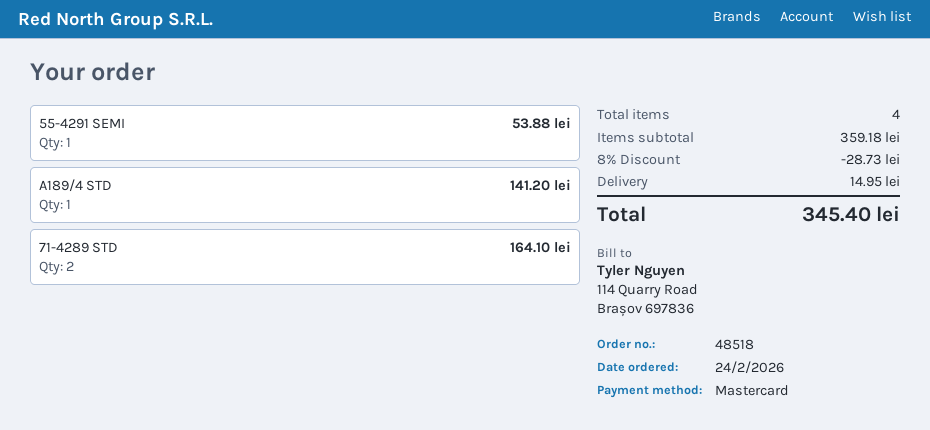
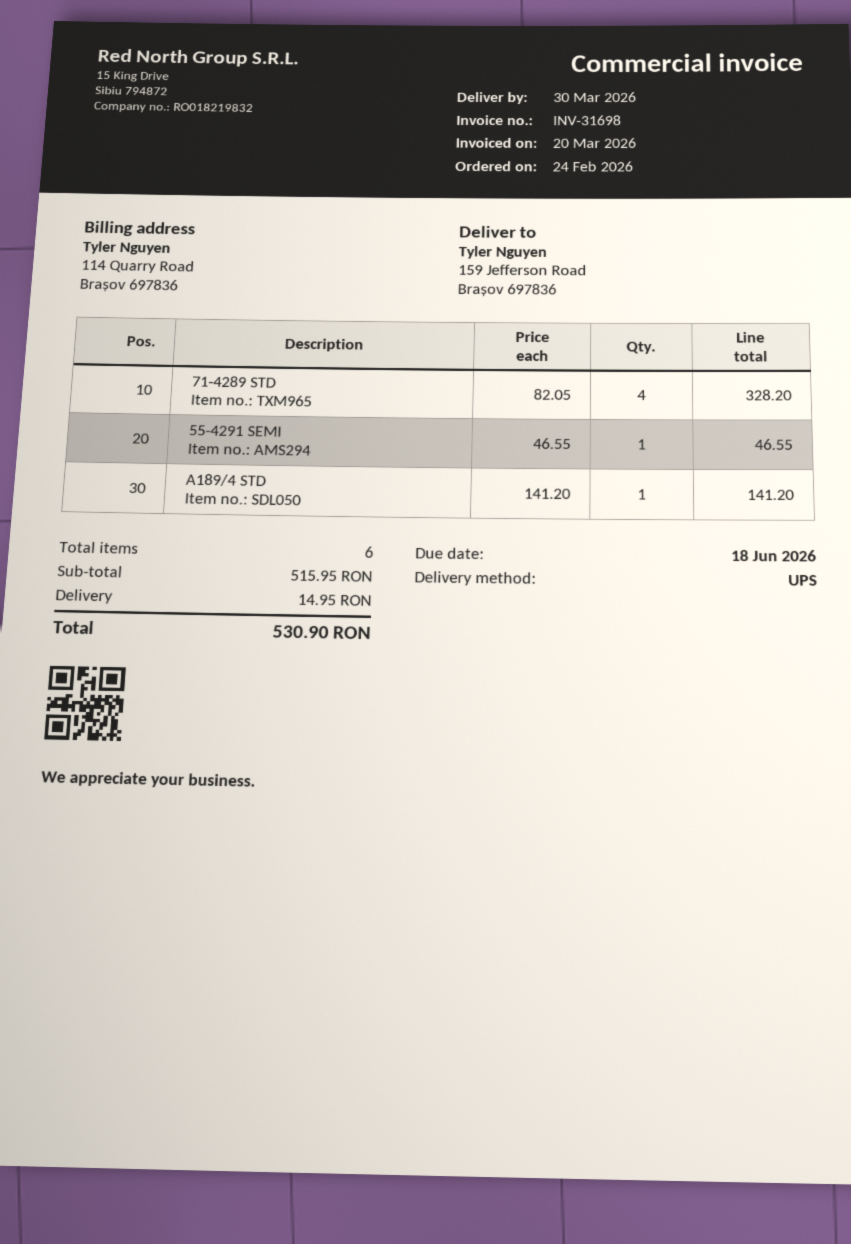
55-4291 SEMI: 1 for 53.88 -> 1 for 46.55
71-4289 STD: 2 for 164.10 -> 4 for 328.20
total quantity: 4 -> 6
subtotal: 359.18 -> 515.95
discount: 8% = 28.73 -> none
total: 345.40 -> 530.90

